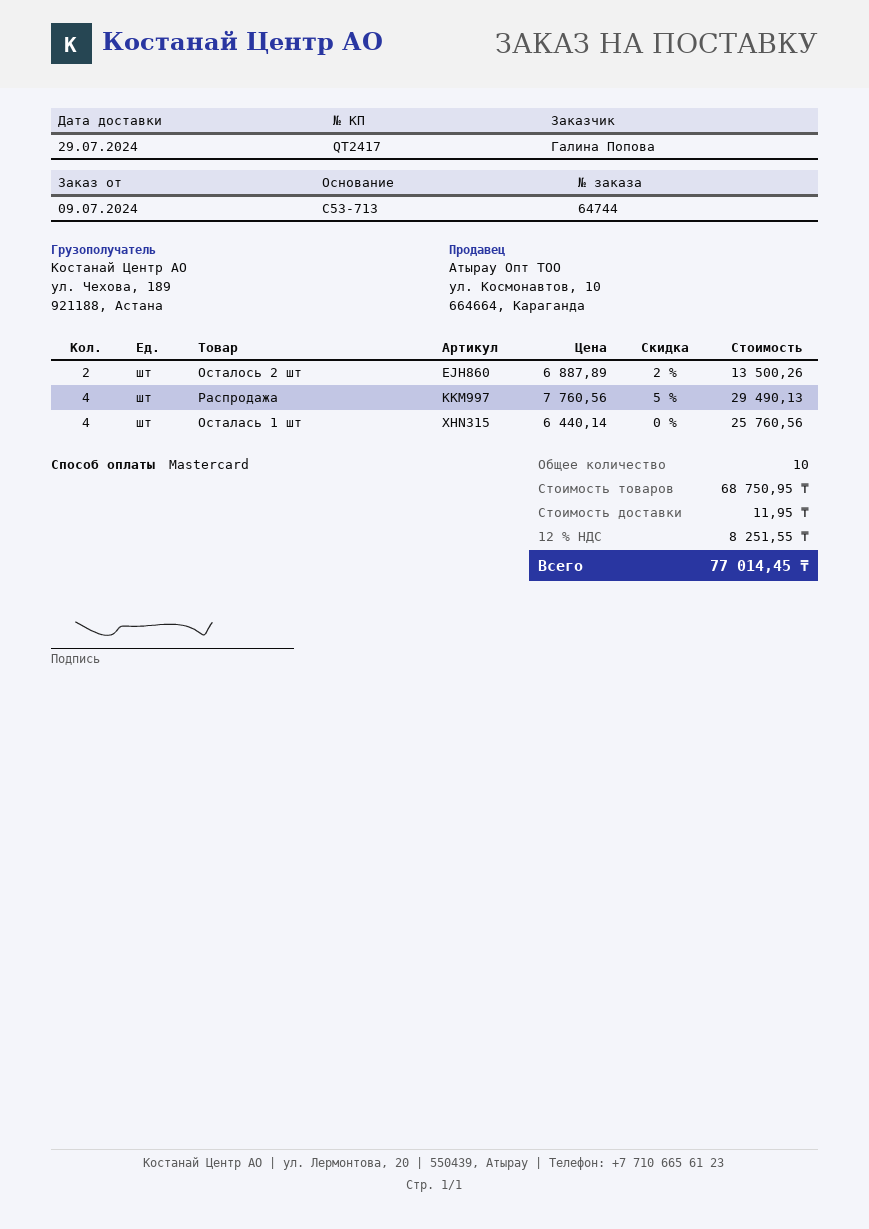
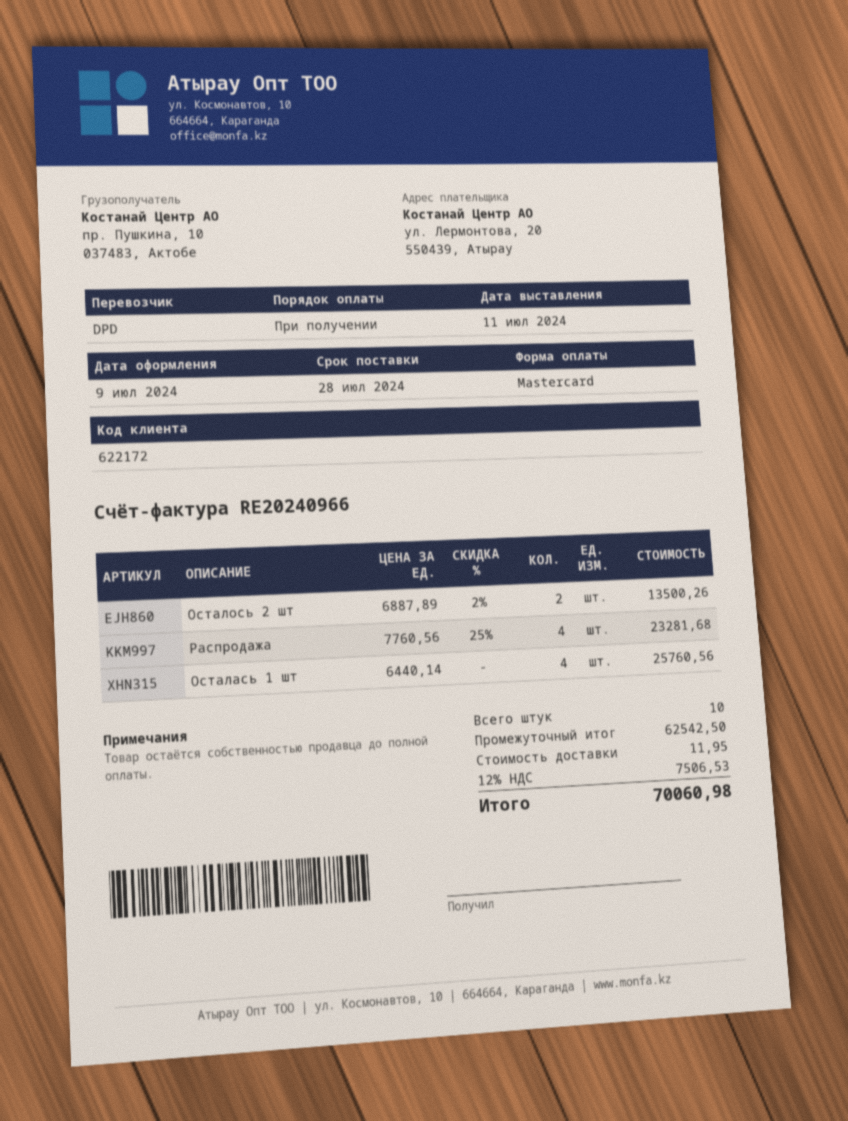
delivery date: 2024-07-29 -> 2024-07-28
ship to: ул. Чехова, 189, 921188, Астана -> пр. Пушкина, 10, 037483, Актобе
Распродажа: 4 x 7760.56 - 5% = 29490.13 -> 4 x 7760.56 - 25% = 23281.68
subtotal: 68750.95 -> 62542.50
tax: 12% = 8251.55 -> 12% = 7506.53
total: 77014.45 -> 70060.98

